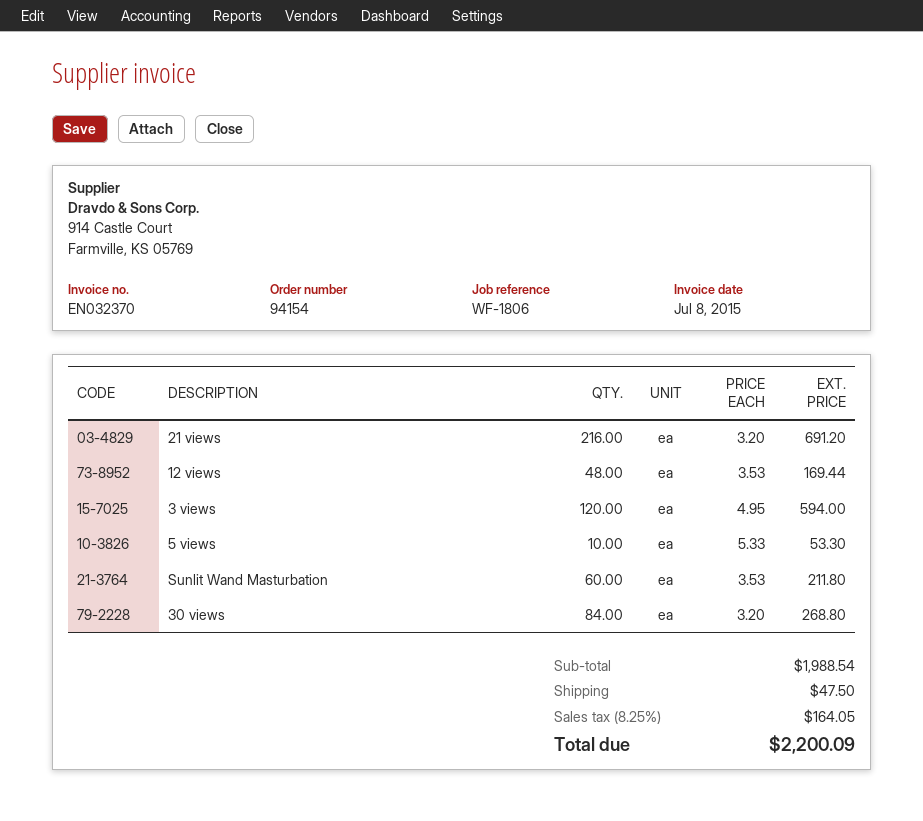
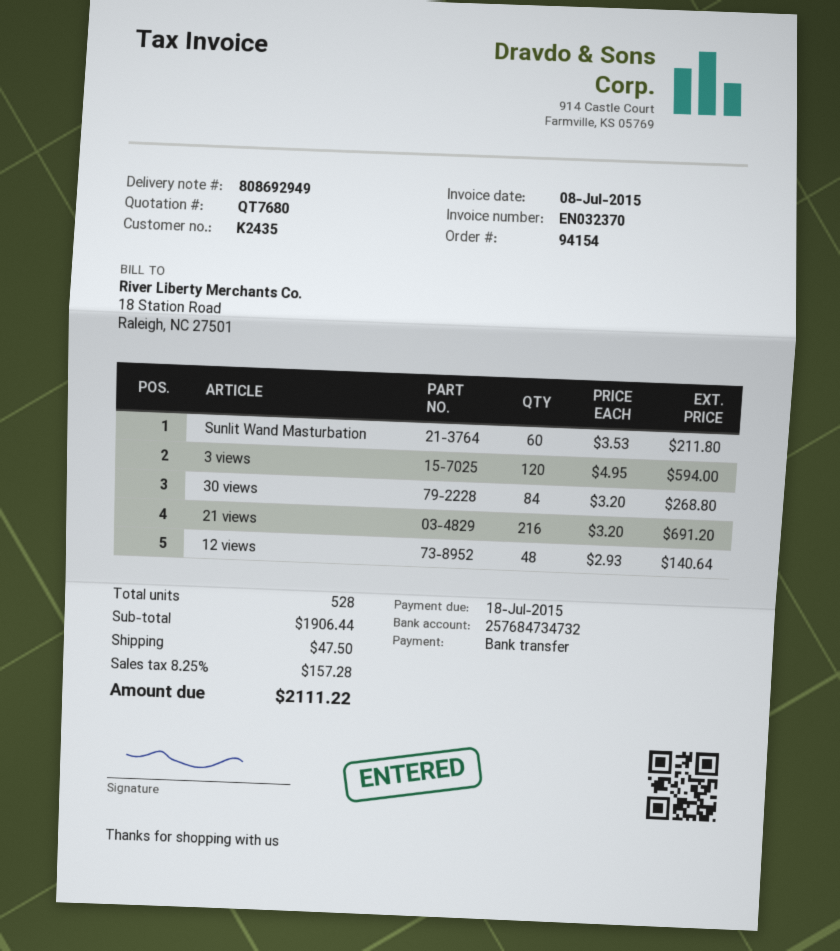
12 views: 48 x 3.53 = 169.44 -> 48 x 2.93 = 140.64
5 views: 10 x 5.33 = 53.30 -> none
subtotal: 1988.54 -> 1906.44
tax: 8.25% = 164.05 -> 8.25% = 157.28
total: 2200.09 -> 2111.22

